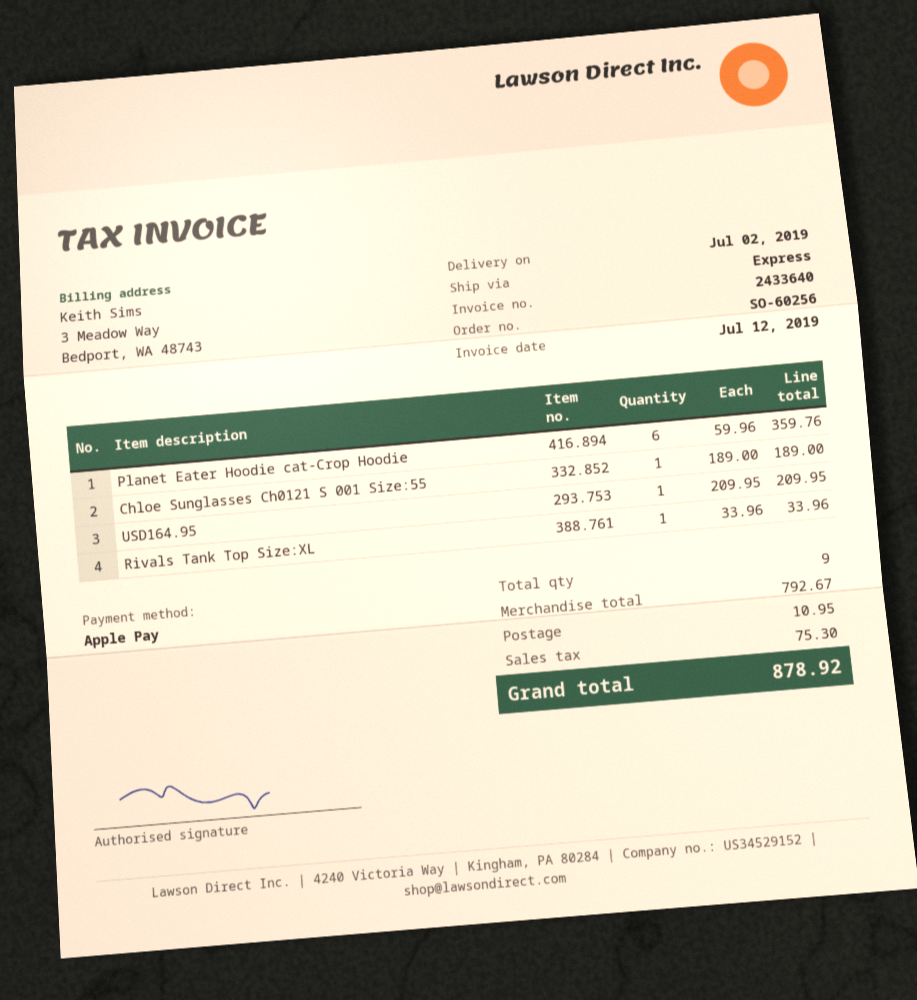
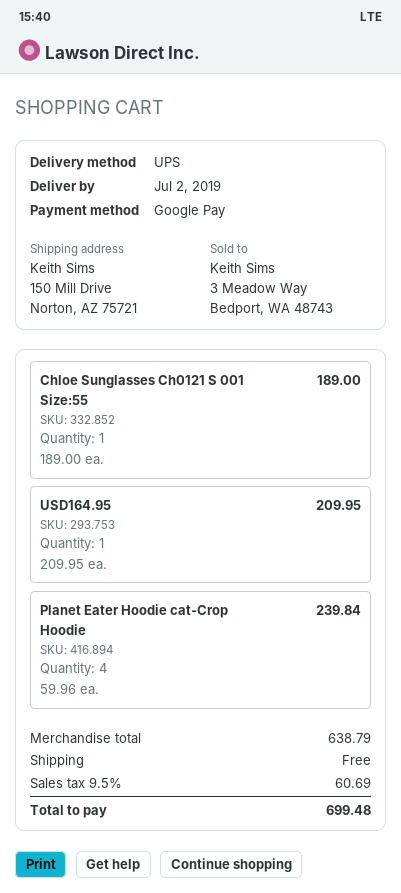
payment method: Apple Pay -> Google Pay
shipping method: express -> UPS
Planet Eater Hoodie cat-Crop Hoodie: 6 x 59.96 = 359.76 -> 4 x 59.96 = 239.84
Rivals Tank Top Size:XL: 1 x 33.96 = 33.96 -> none
subtotal: 792.67 -> 638.79
shipping: 10.95 -> 0.00
tax: 75.30 -> 60.69
total: 878.92 -> 699.48

